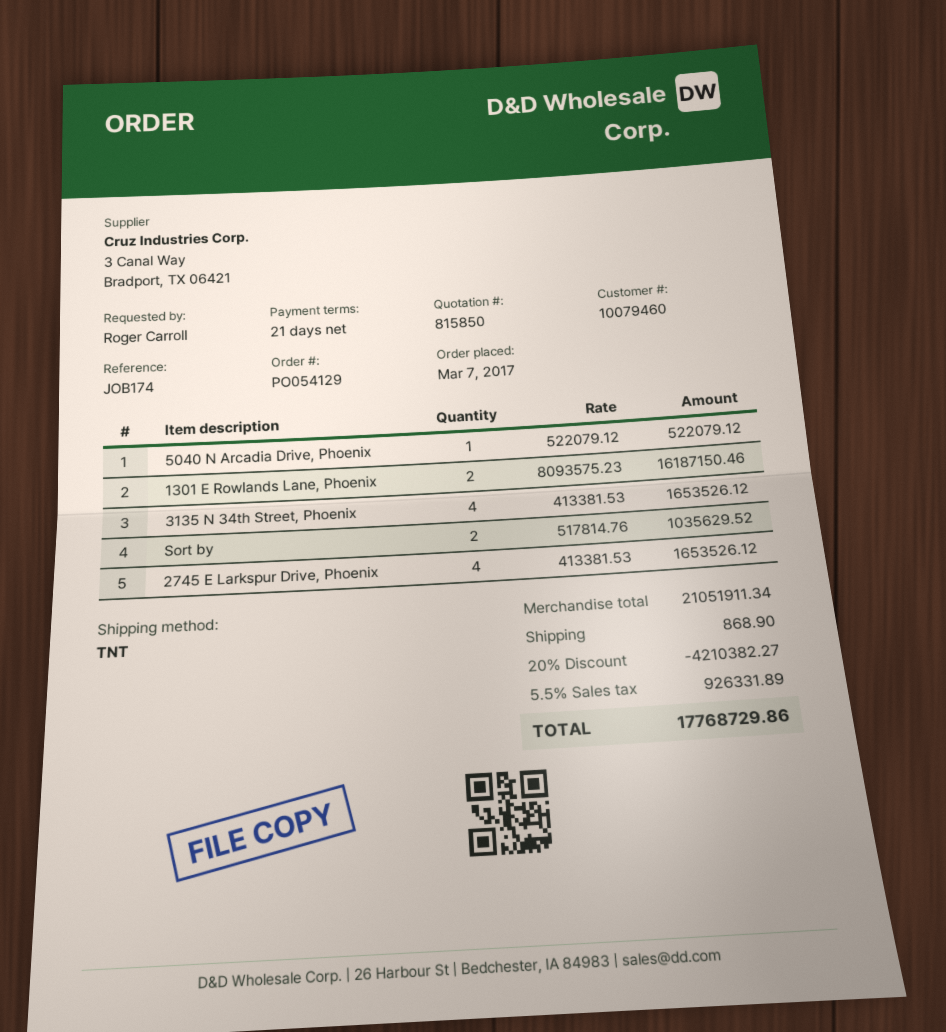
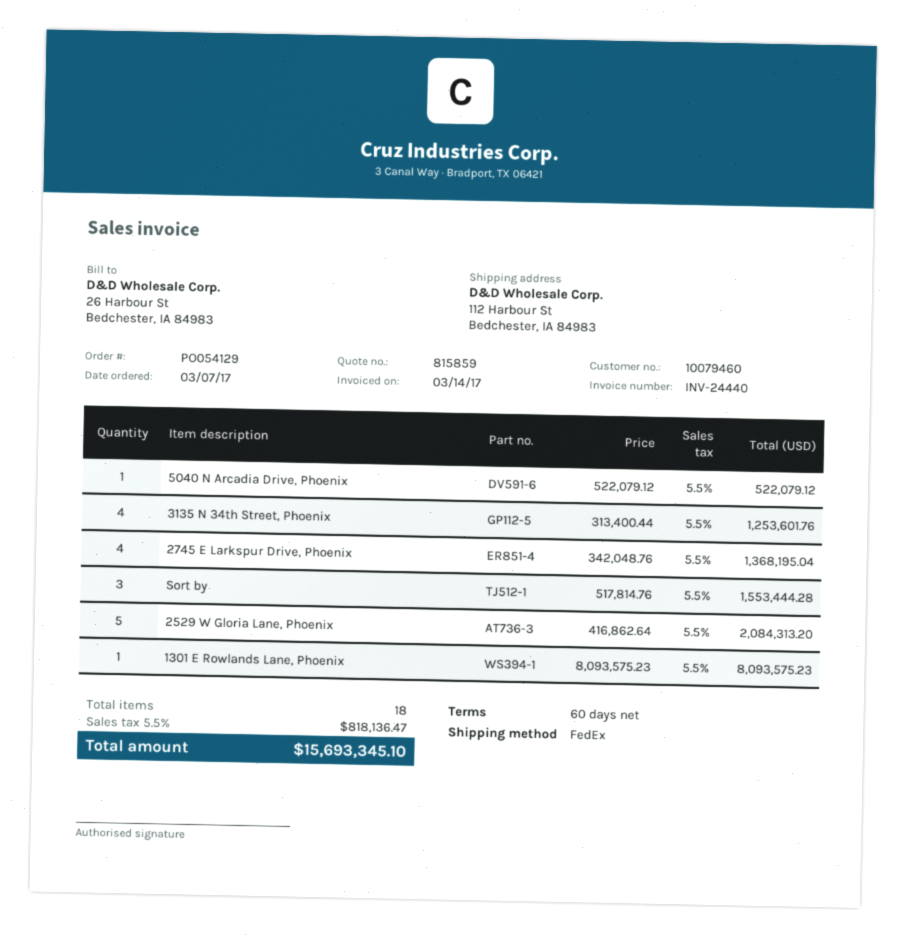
quote number: 815850 -> 815859
payment terms: 21 days -> 60 days
shipping method: TNT -> FedEx
1301 E Rowlands Lane, Phoenix: 2 x 8093575.23 = 16187150.46 -> 1 x 8093575.23 = 8093575.23
3135 N 34th Street, Phoenix: 4 x 413381.53 = 1653526.12 -> 4 x 313400.44 = 1253601.76
Sort by: 2 x 517814.76 = 1035629.52 -> 3 x 517814.76 = 1553444.28
2745 E Larkspur Drive, Phoenix: 4 x 413381.53 = 1653526.12 -> 4 x 342048.76 = 1368195.04
2529 W Gloria Lane, Phoenix: none -> 5 x 416862.64 = 2084313.20
discount: 20% = 4210382.27 -> none
shipping: 868.90 -> none
tax: 5.5% = 926331.89 -> 5.5% = 818136.47
total: 17768729.86 -> 15693345.10

